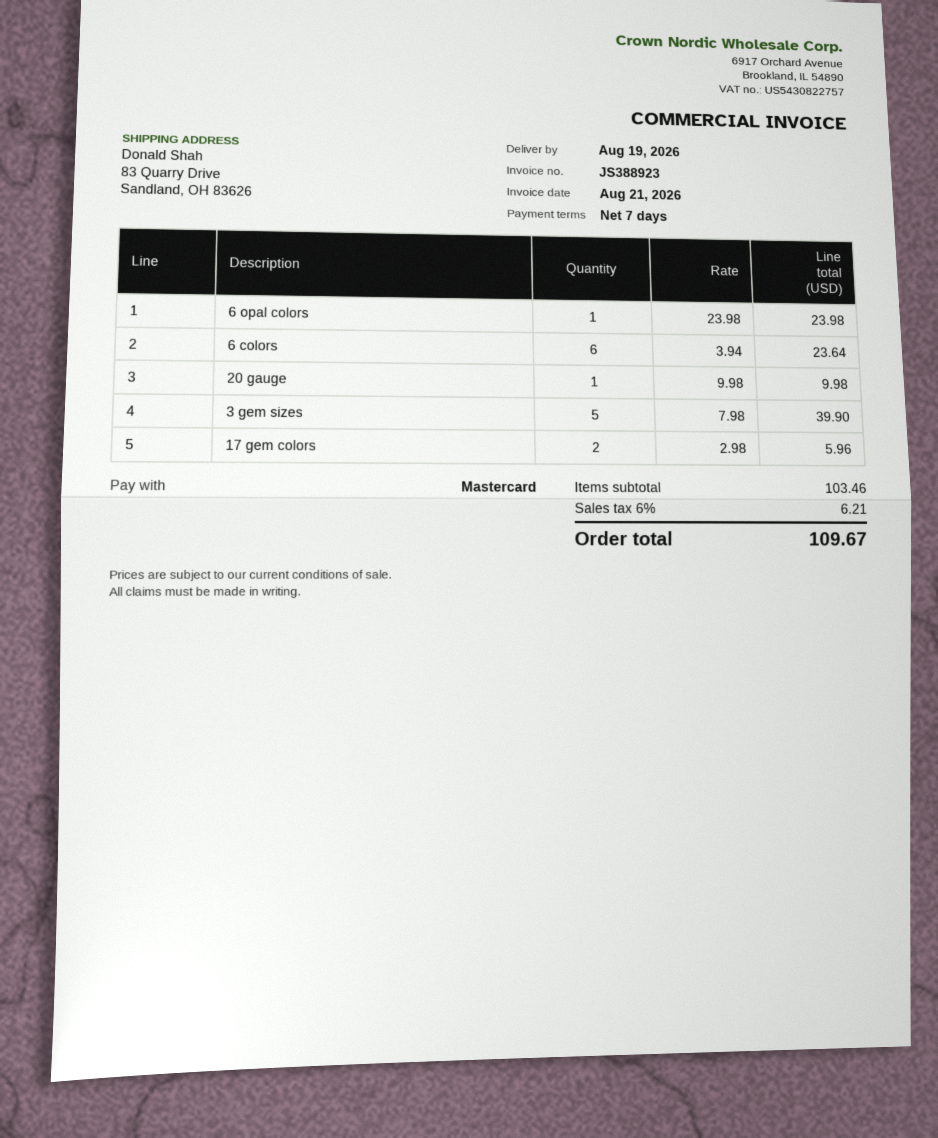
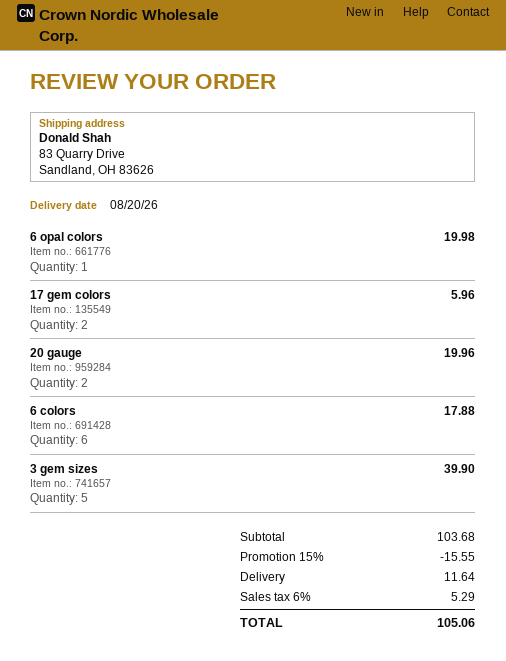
delivery date: 2026-08-19 -> 2026-08-20
6 opal colors: 1 for 23.98 -> 1 for 19.98
6 colors: 6 for 23.64 -> 6 for 17.88
20 gauge: 1 for 9.98 -> 2 for 19.96
subtotal: 103.46 -> 103.68
discount: none -> 15% = 15.55
shipping: none -> 11.64
tax: 6% = 6.21 -> 6% = 5.29
total: 109.67 -> 105.06

